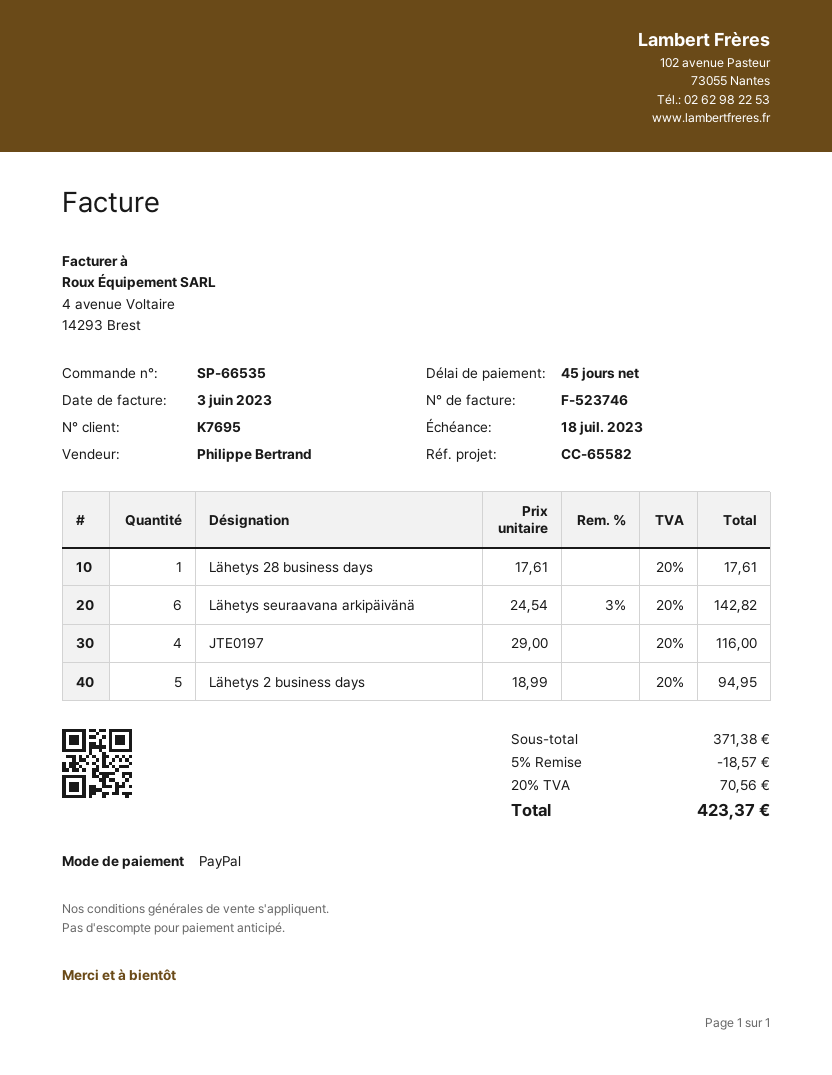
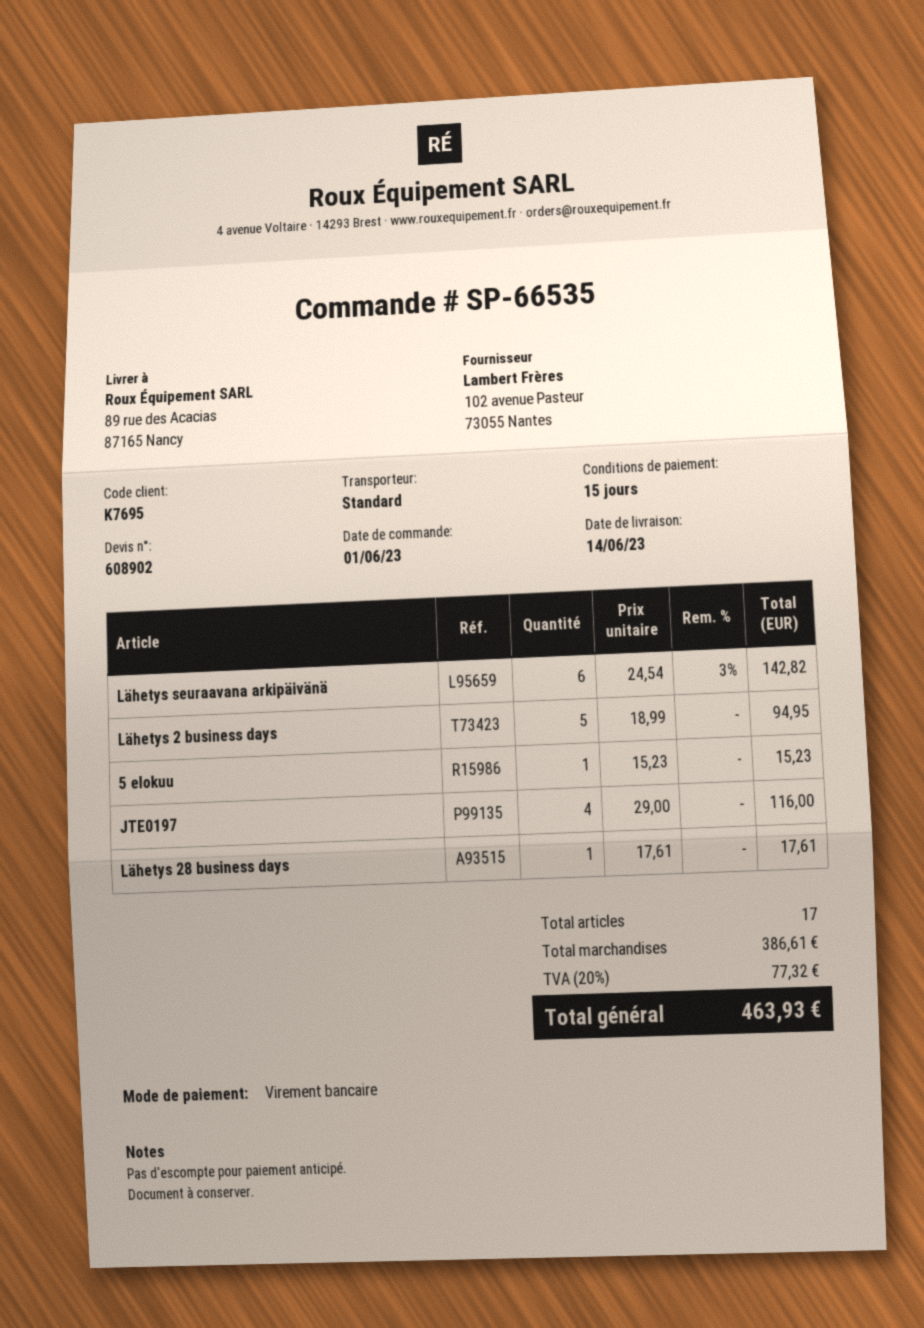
payment terms: 45 days -> 15 days
payment method: PayPal -> bank transfer
5 elokuu: none -> 1 x 15.23 = 15.23
subtotal: 371.38 -> 386.61
discount: 5% = 18.57 -> none
tax: 20% = 70.56 -> 20% = 77.32
total: 423.37 -> 463.93

